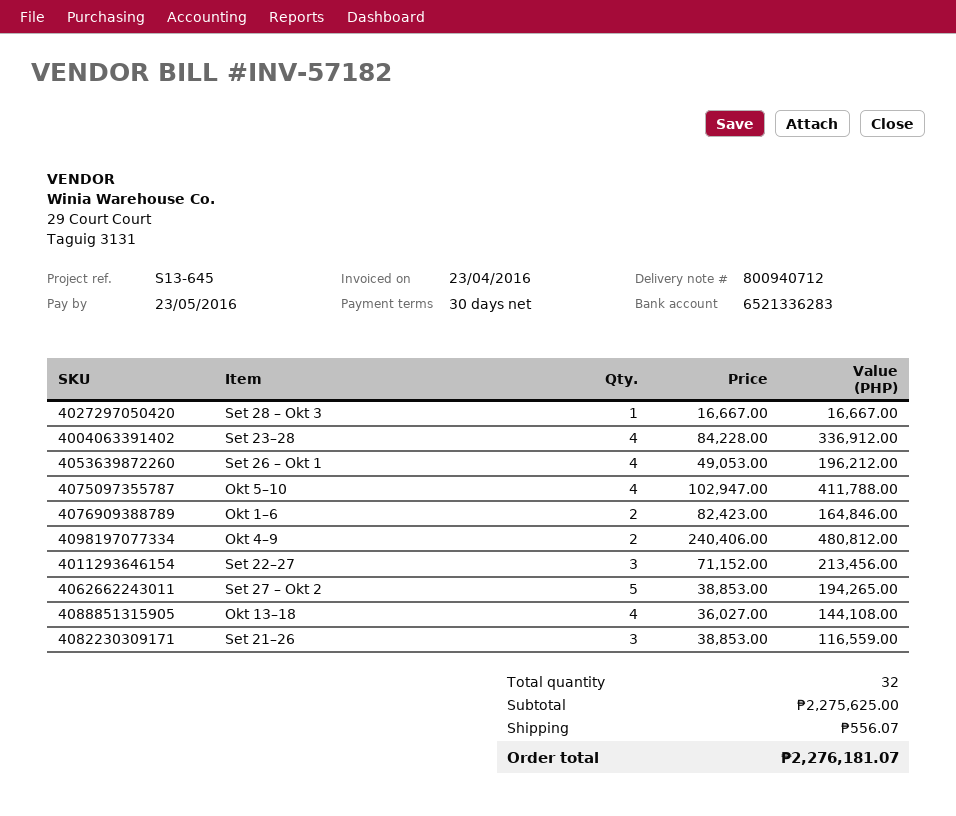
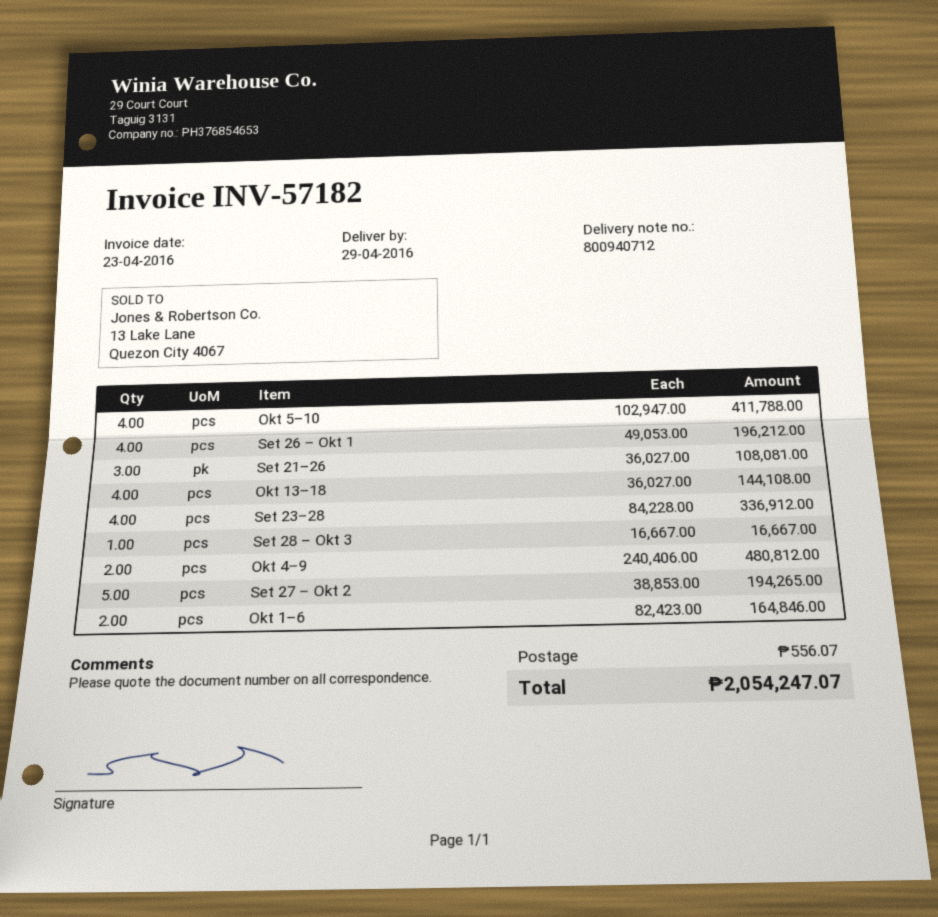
Set 22–27: 3 x 71152.00 = 213456.00 -> none
Set 21–26: 3 x 38853.00 = 116559.00 -> 3 x 36027.00 = 108081.00
total: 2276181.07 -> 2054247.07

